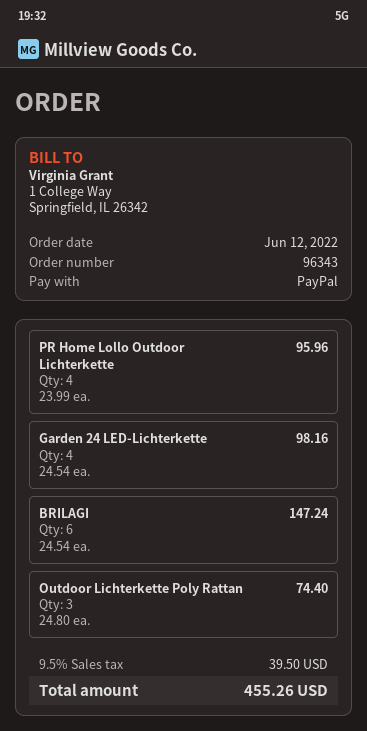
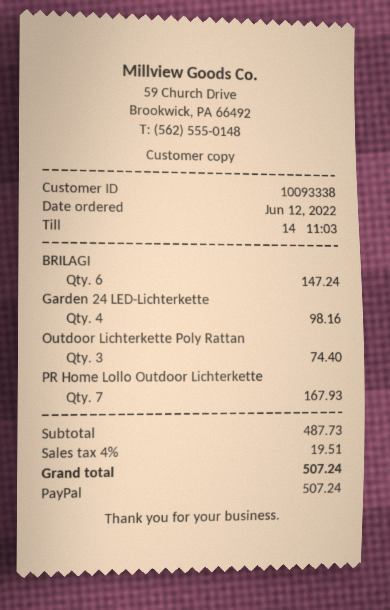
PR Home Lollo Outdoor Lichterkette: 4 for 95.96 -> 7 for 167.93
tax: 9.5% = 39.50 -> 4% = 19.51
total: 455.26 -> 507.24

